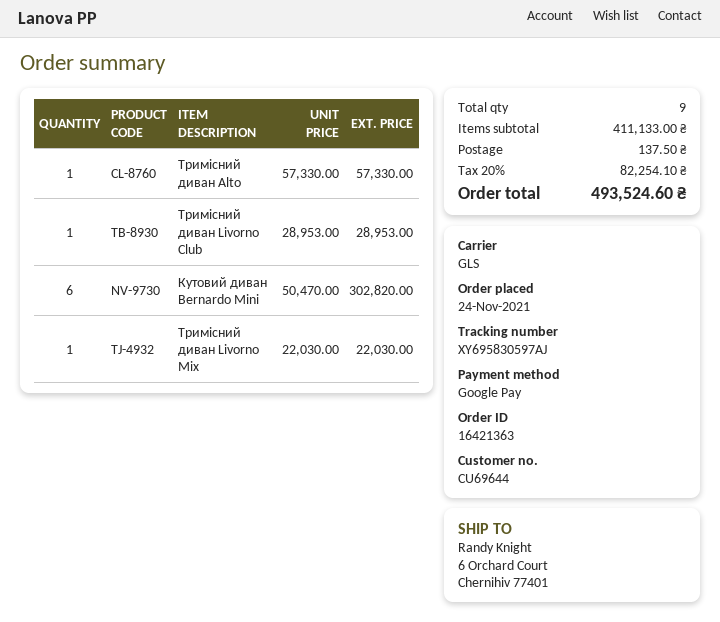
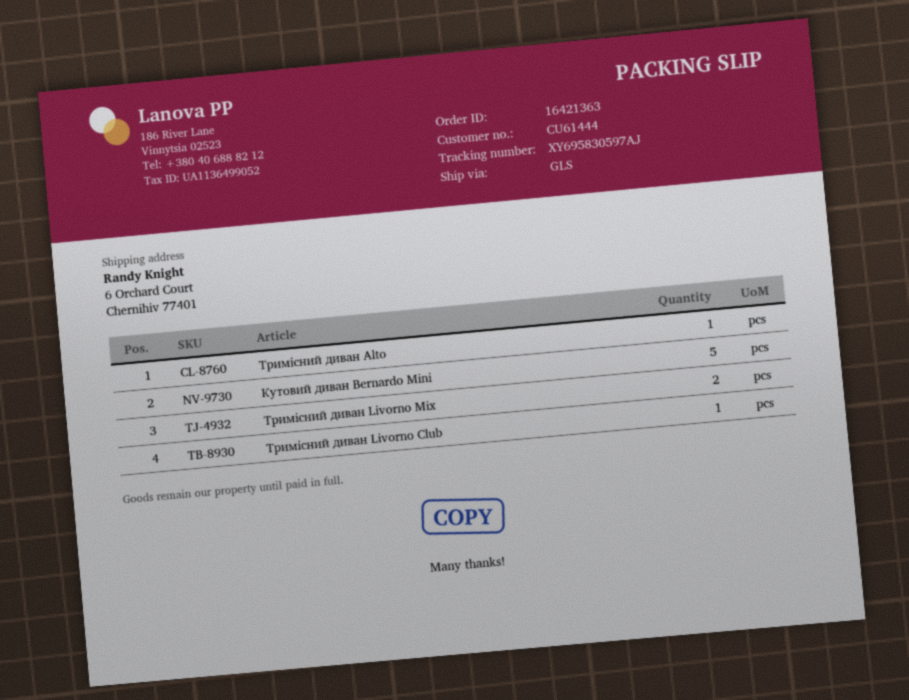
customer number: CU69644 -> CU61444
Кутовий диван Bernardo Mini: 6 -> 5
Тримісний диван Livorno Mix: 1 -> 2

